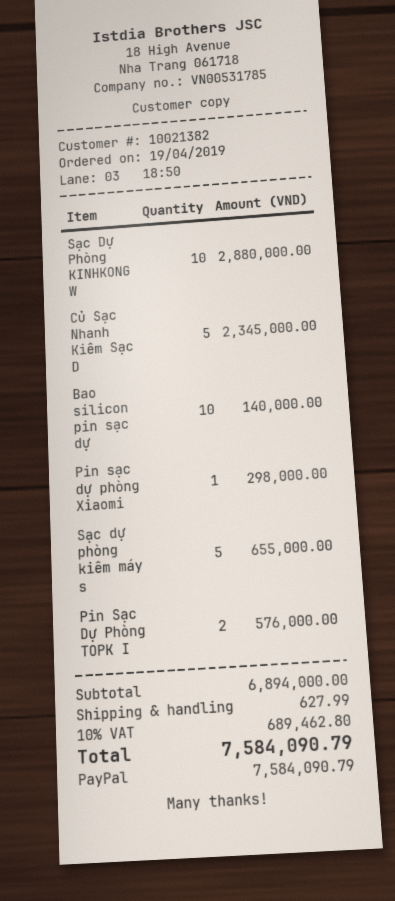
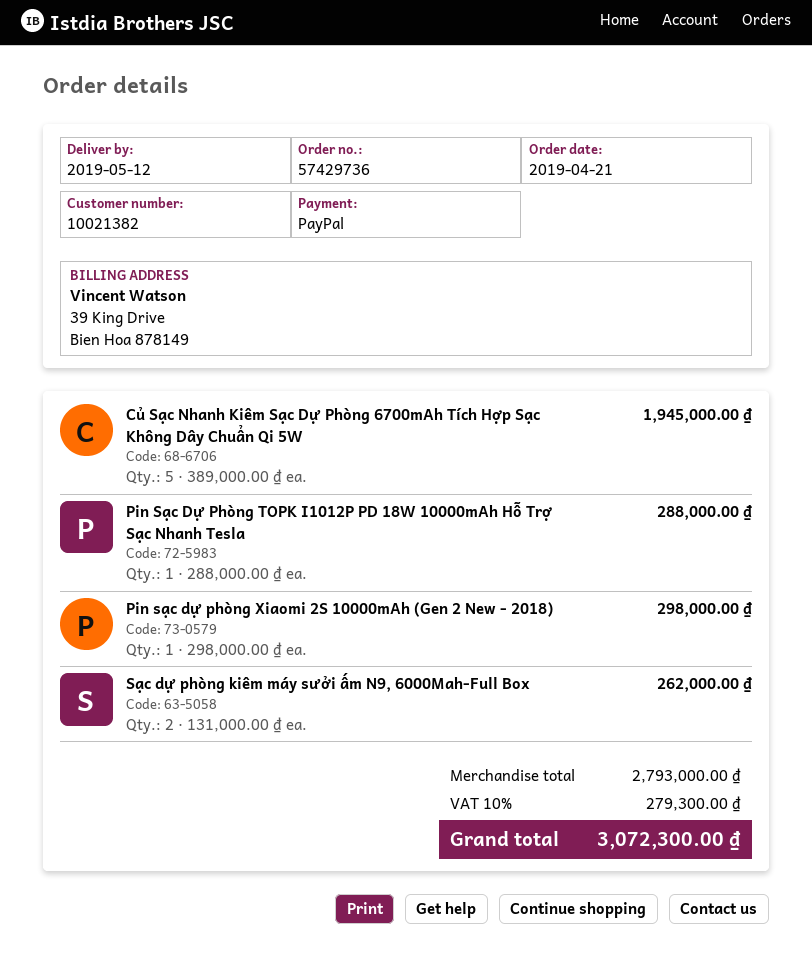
order date: 2019-04-19 -> 2019-04-21
Sạc Dự Phòng KINHKONG W: 10 for 2880000.00 -> none
Củ Sạc Nhanh Kiêm Sạc D: 5 for 2345000.00 -> 5 for 1945000.00
Bao silicon pin sạc dự: 10 for 140000.00 -> none
Sạc dự phòng kiêm máy s: 5 for 655000.00 -> 2 for 262000.00
Pin Sạc Dự Phòng TOPK I: 2 for 576000.00 -> 1 for 288000.00
subtotal: 6894000.00 -> 2793000.00
shipping: 627.99 -> none
tax: 10% = 689462.80 -> 10% = 279300.00
total: 7584090.79 -> 3072300.00

